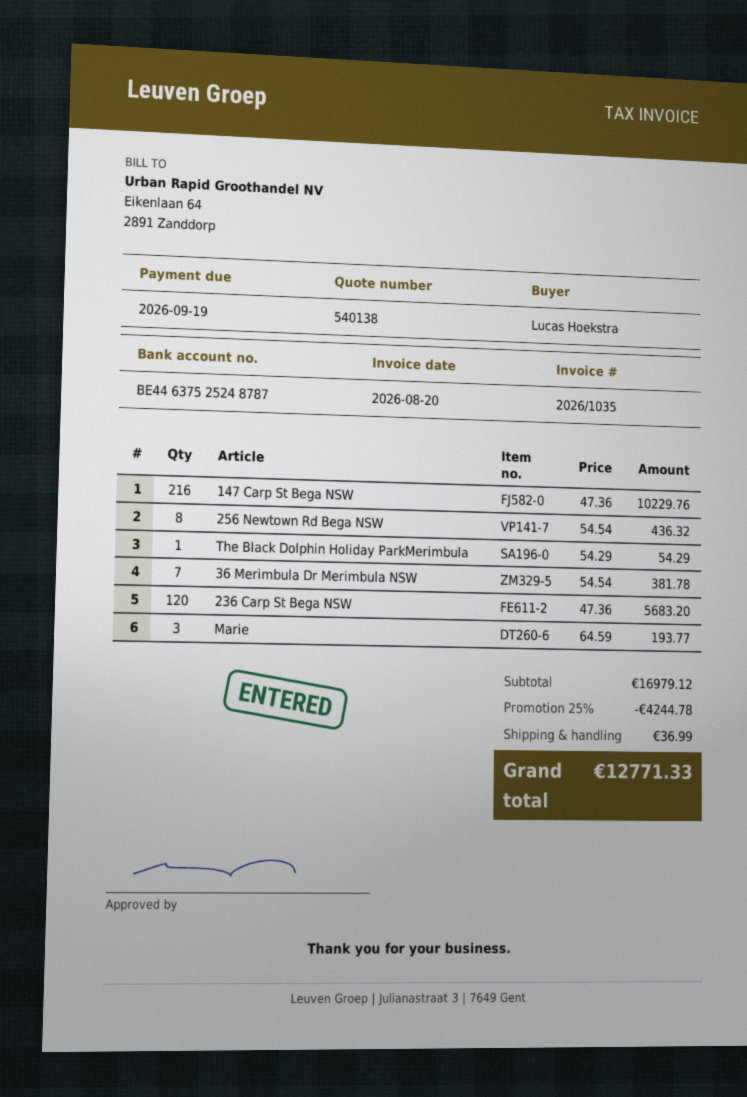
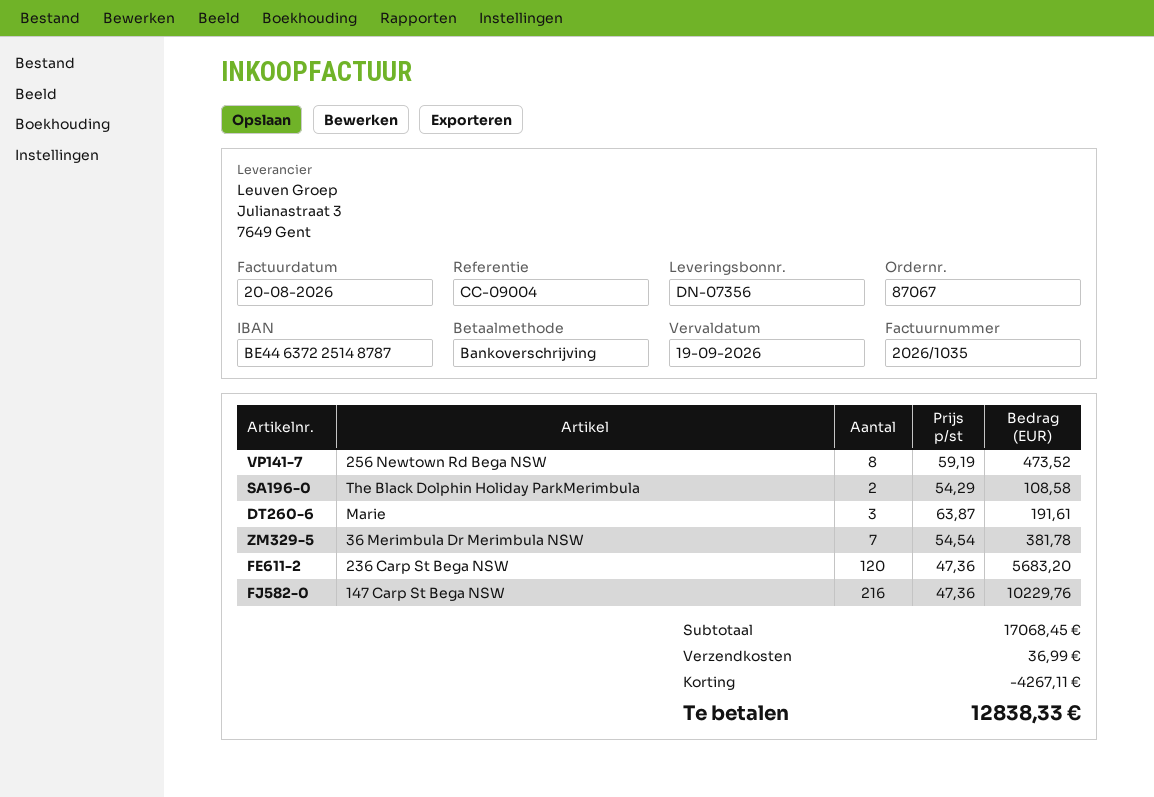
bank account: BE44637525248787 -> BE44637225148787
256 Newtown Rd Bega NSW: 8 x 54.54 = 436.32 -> 8 x 59.19 = 473.52
The Black Dolphin Holiday ParkMerimbula: 1 x 54.29 = 54.29 -> 2 x 54.29 = 108.58
Marie: 3 x 64.59 = 193.77 -> 3 x 63.87 = 191.61
subtotal: 16979.12 -> 17068.45
discount: 4244.78 -> 4267.11
total: 12771.33 -> 12838.33

